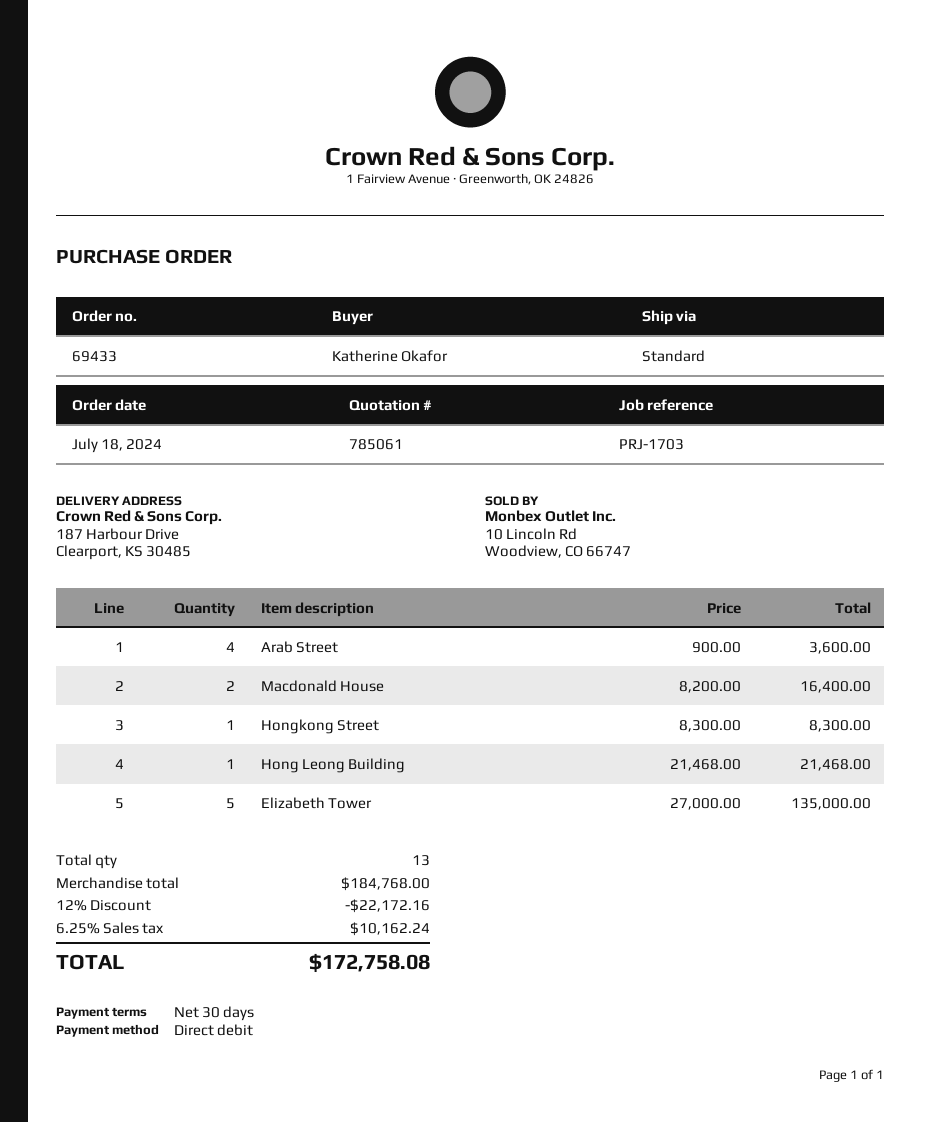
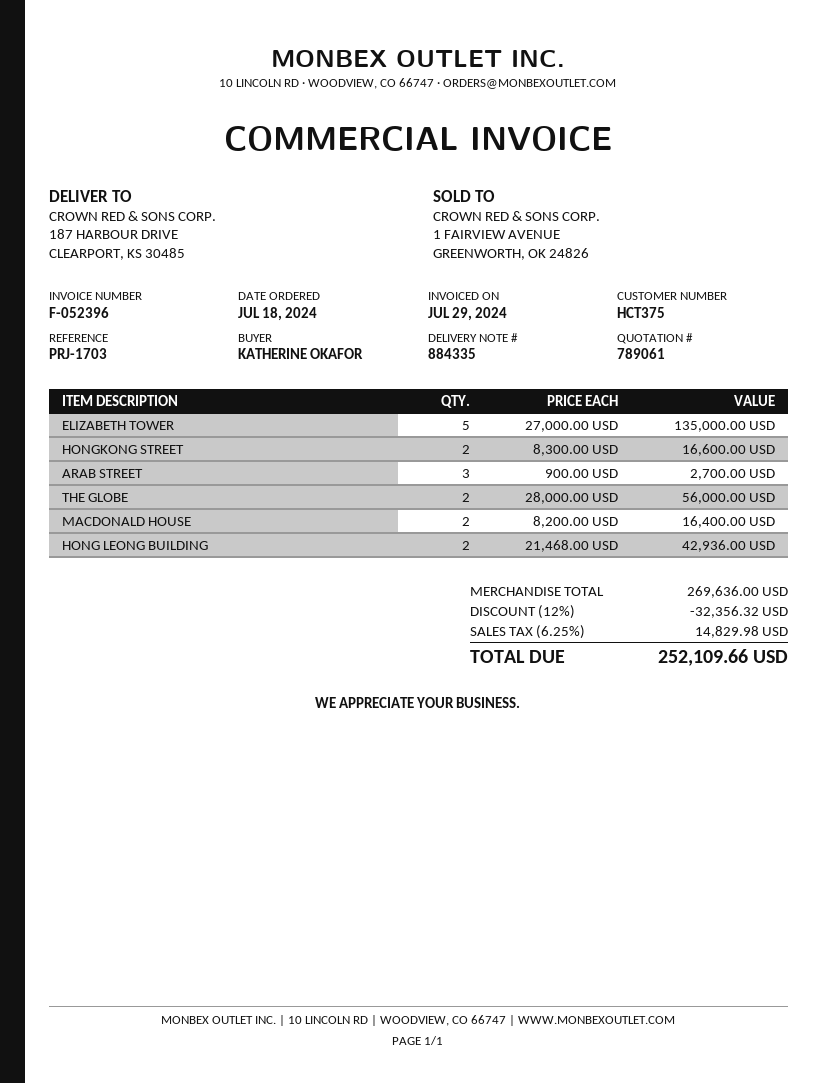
quote number: 785061 -> 789061
Arab Street: 4 x 900.00 = 3600.00 -> 3 x 900.00 = 2700.00
Hongkong Street: 1 x 8300.00 = 8300.00 -> 2 x 8300.00 = 16600.00
Hong Leong Building: 1 x 21468.00 = 21468.00 -> 2 x 21468.00 = 42936.00
THE GLOBE: none -> 2 x 28000.00 = 56000.00
subtotal: 184768.00 -> 269636.00
discount: 12% = 22172.16 -> 12% = 32356.32
tax: 6.25% = 10162.24 -> 6.25% = 14829.98
total: 172758.08 -> 252109.66

